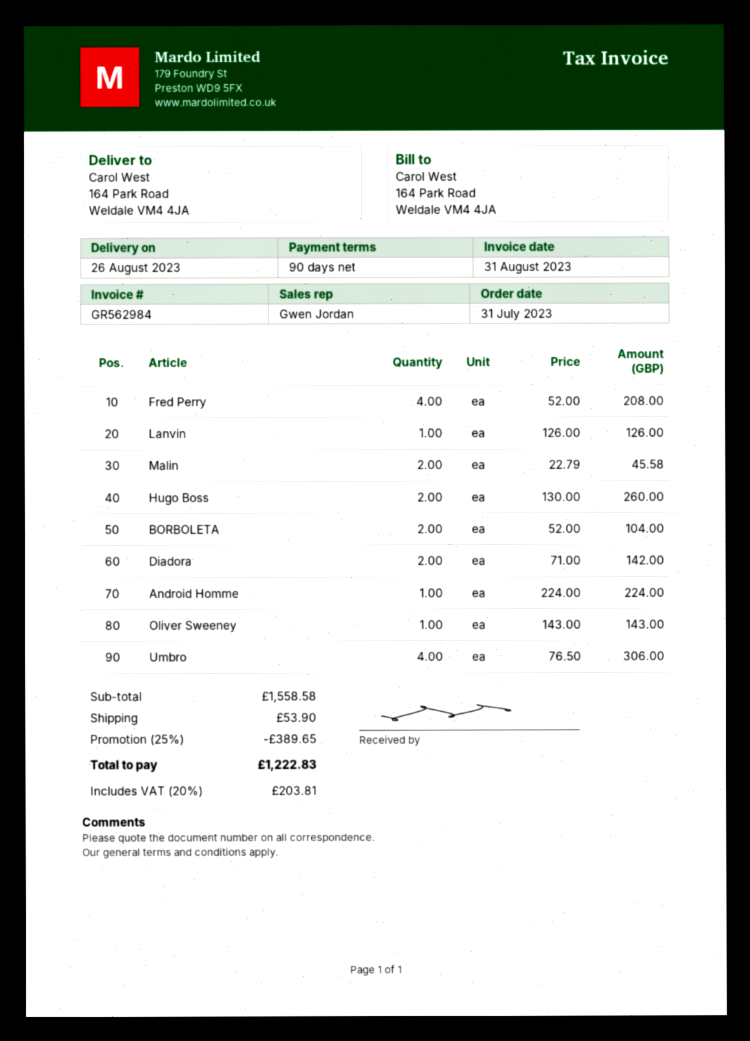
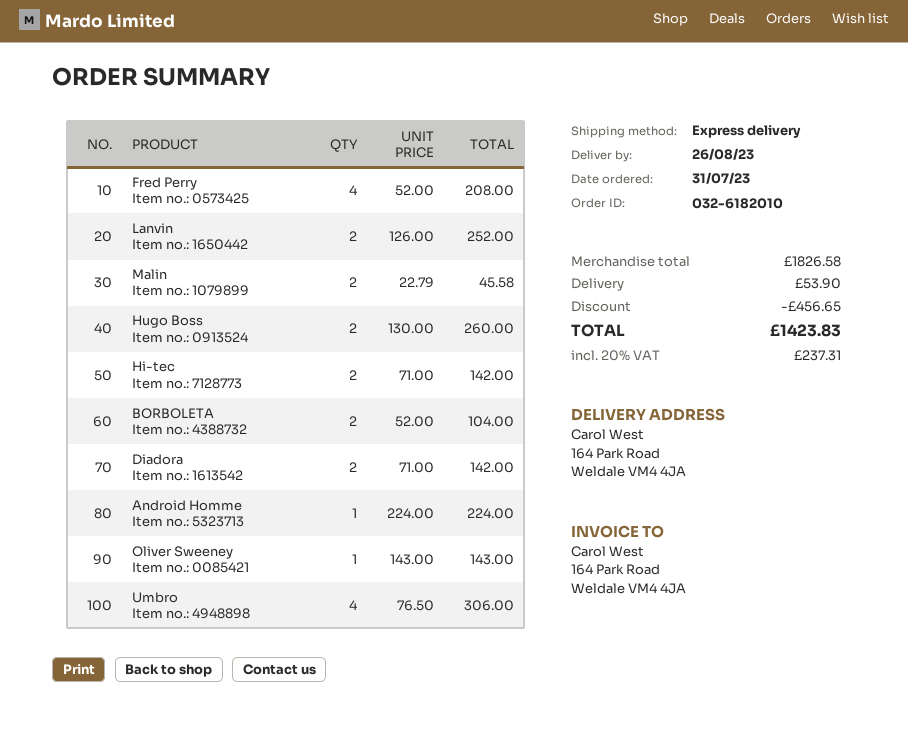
Lanvin: 1 x 126.00 = 126.00 -> 2 x 126.00 = 252.00
Hi-tec: none -> 2 x 71.00 = 142.00
subtotal: 1558.58 -> 1826.58
discount: 389.65 -> 456.65
tax: 20% = 203.81 -> 20% = 237.31
total: 1222.83 -> 1423.83

